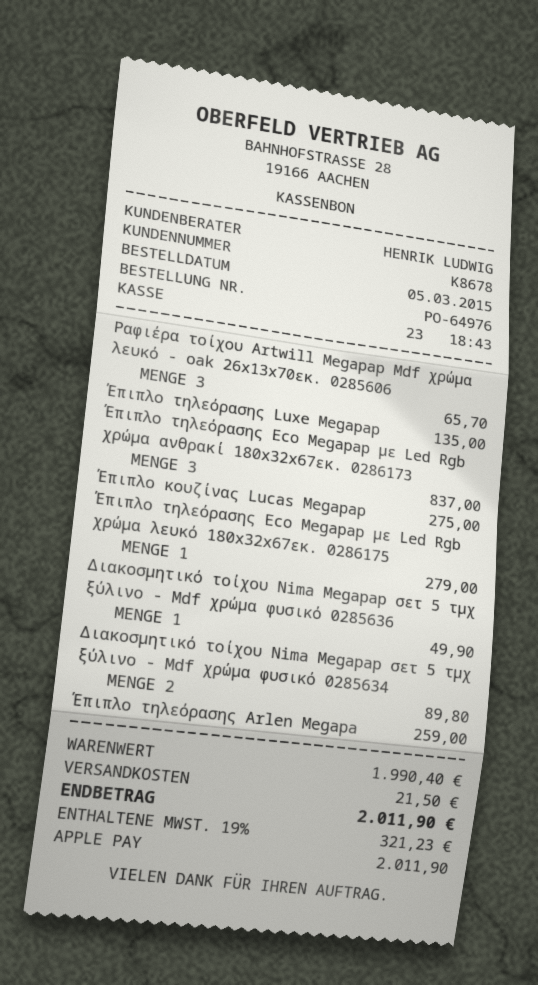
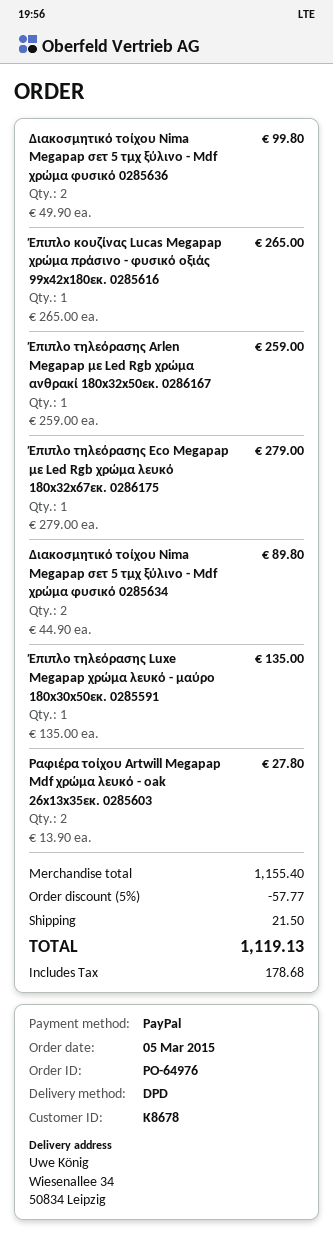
payment method: Apple Pay -> PayPal
Ραφιέρα τοίχου Artwill Megapap Mdf χρώμα λευκό - oak 26x13x70εκ. 0285606: 3 for 65.70 -> none
Έπιπλο τηλεόρασης Eco Megapap με Led Rgb χρώμα ανθρακί 180x32x67εκ. 0286173: 3 for 837.00 -> none
Έπιπλο κουζίνας Lucas Megapap: 1 for 275.00 -> 1 for 265.00
Διακοσμητικό τοίχου Nima Megapap σετ 5 τμχ ξύλινο - Mdf χρώμα φυσικό 0285636: 1 for 49.90 -> 2 for 99.80
Ραφιέρα τοίχου Artwill Megapap Mdf χρώμα λευκό - oak 26x13x35εκ. 0285603: none -> 2 for 27.80
subtotal: 1990.40 -> 1155.40
discount: none -> 5% = 57.77
tax: 321.23 -> 178.68
total: 2011.90 -> 1119.13

